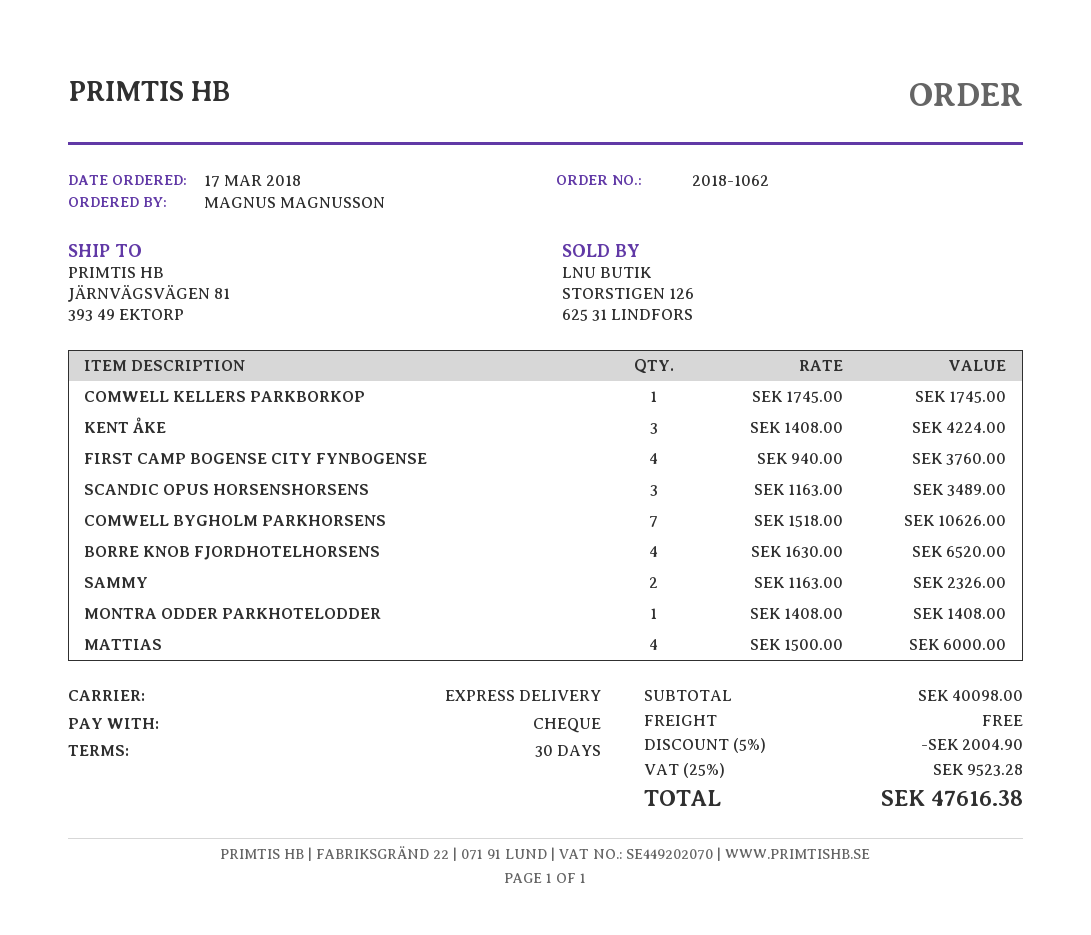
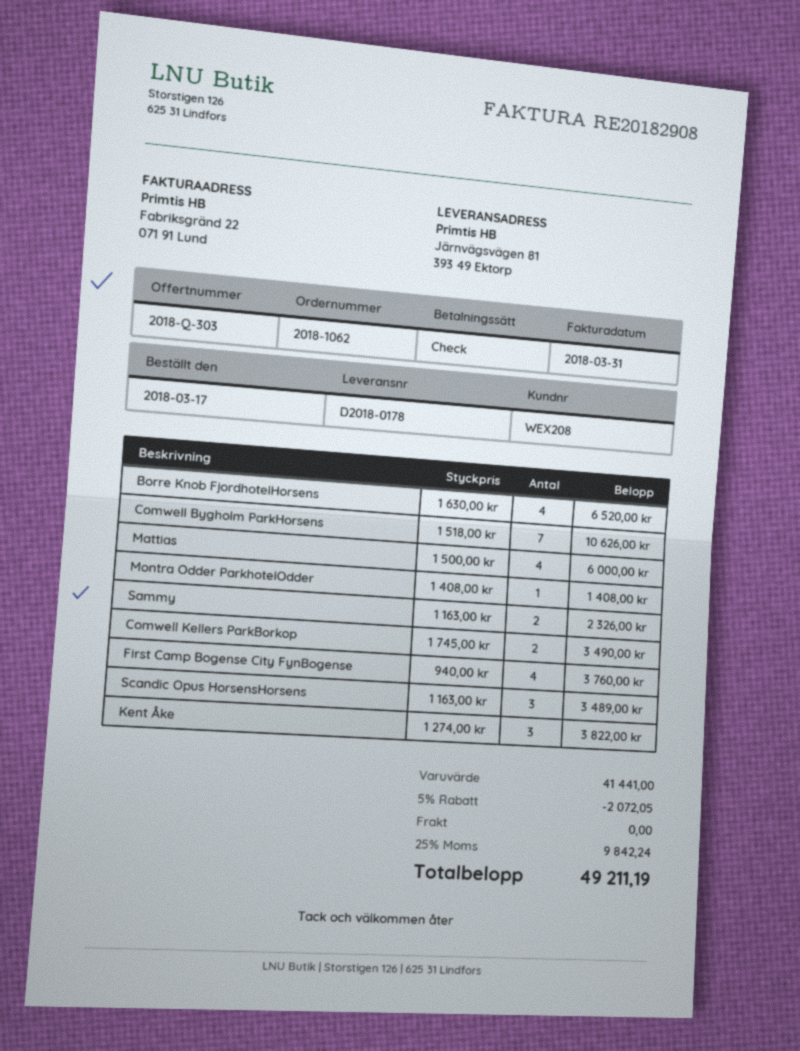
COMWELL KELLERS PARKBORKOP: 1 x 1745.00 = 1745.00 -> 2 x 1745.00 = 3490.00
KENT ÅKE: 3 x 1408.00 = 4224.00 -> 3 x 1274.00 = 3822.00
subtotal: 40098.00 -> 41441.00
discount: 5% = 2004.90 -> 5% = 2072.05
tax: 25% = 9523.28 -> 25% = 9842.24
total: 47616.38 -> 49211.19

